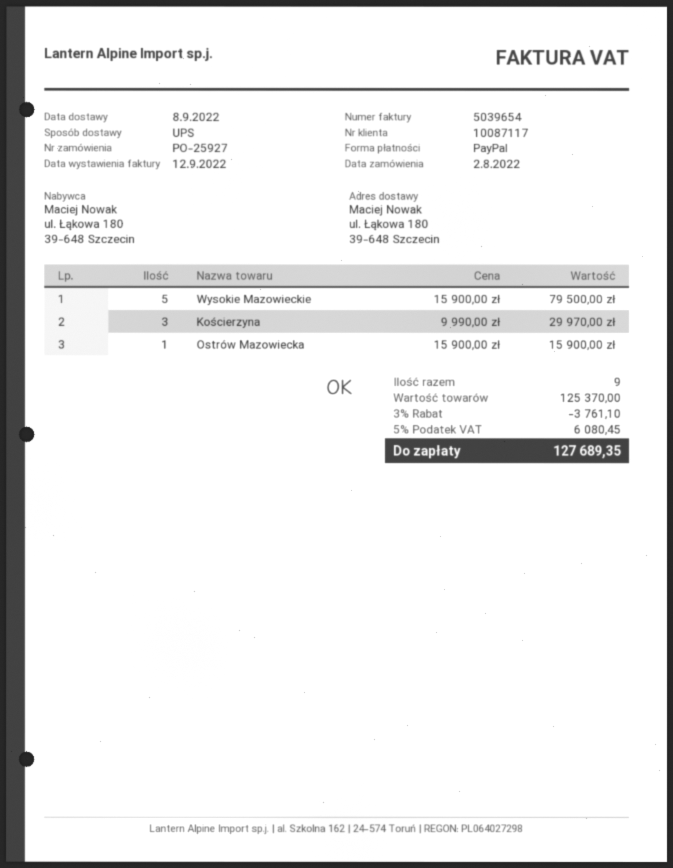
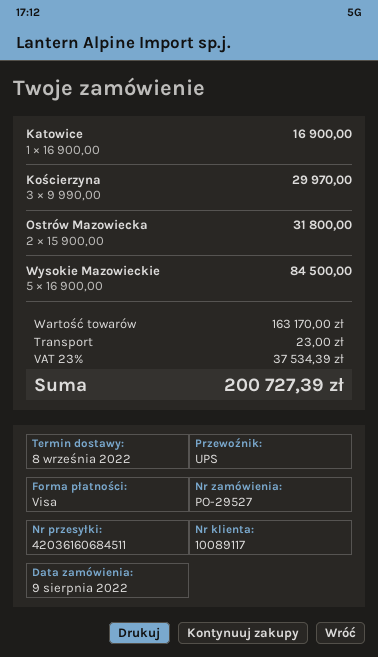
order number: PO-25927 -> PO-29527
order date: 2022-08-02 -> 2022-08-09
customer number: 10087117 -> 10089117
payment method: PayPal -> Visa
Wysokie Mazowieckie: 5 x 15900.00 = 79500.00 -> 5 x 16900.00 = 84500.00
Ostrów Mazowiecka: 1 x 15900.00 = 15900.00 -> 2 x 15900.00 = 31800.00
Katowice: none -> 1 x 16900.00 = 16900.00
subtotal: 125370.00 -> 163170.00
discount: 3% = 3761.10 -> none
shipping: none -> 23.00
tax: 5% = 6080.45 -> 23% = 37534.39
total: 127689.35 -> 200727.39

